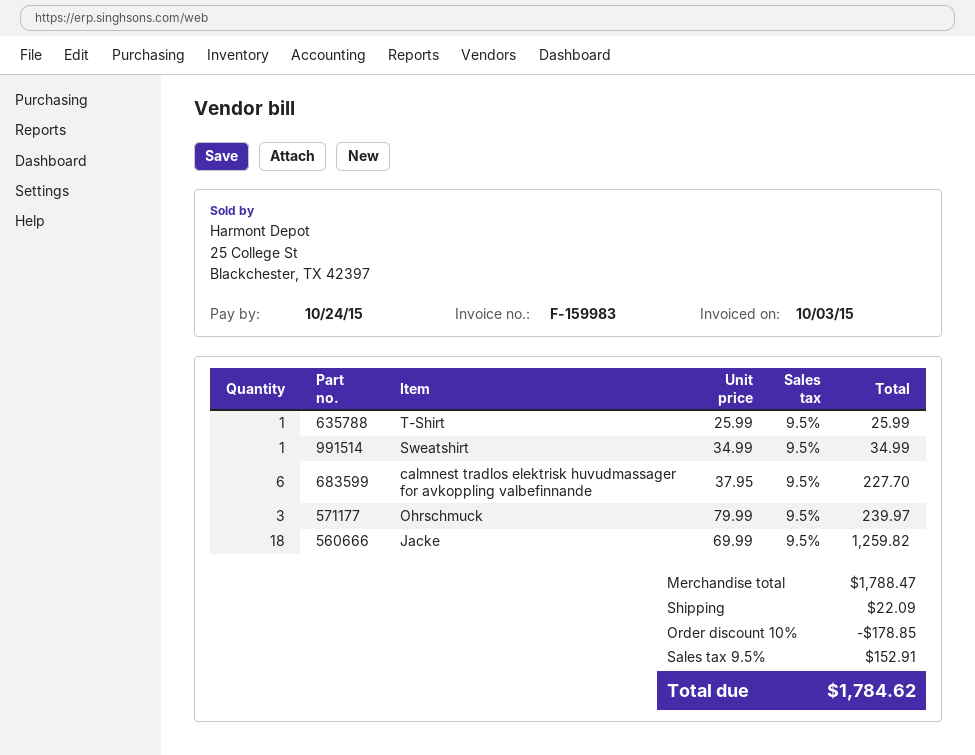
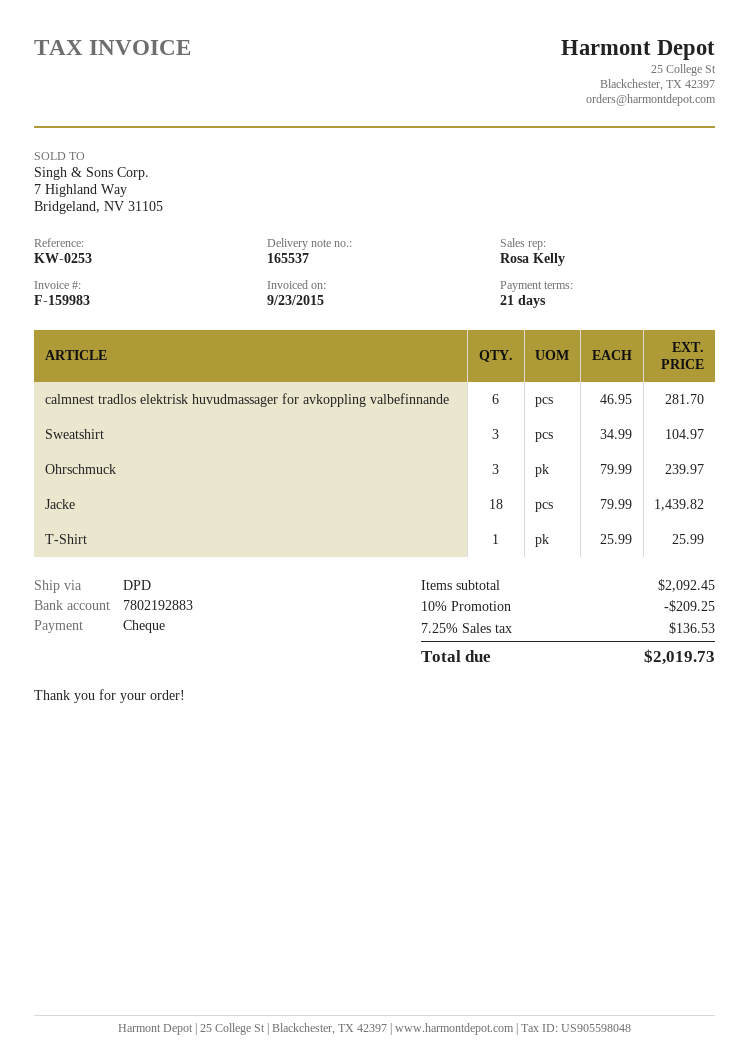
invoice date: 2015-10-03 -> 2015-09-23
Sweatshirt: 1 x 34.99 = 34.99 -> 3 x 34.99 = 104.97
calmnest tradlos elektrisk huvudmassager for avkoppling valbefinnande: 6 x 37.95 = 227.70 -> 6 x 46.95 = 281.70
Jacke: 18 x 69.99 = 1259.82 -> 18 x 79.99 = 1439.82
subtotal: 1788.47 -> 2092.45
discount: 10% = 178.85 -> 10% = 209.25
shipping: 22.09 -> none
tax: 9.5% = 152.91 -> 7.25% = 136.53
total: 1784.62 -> 2019.73

